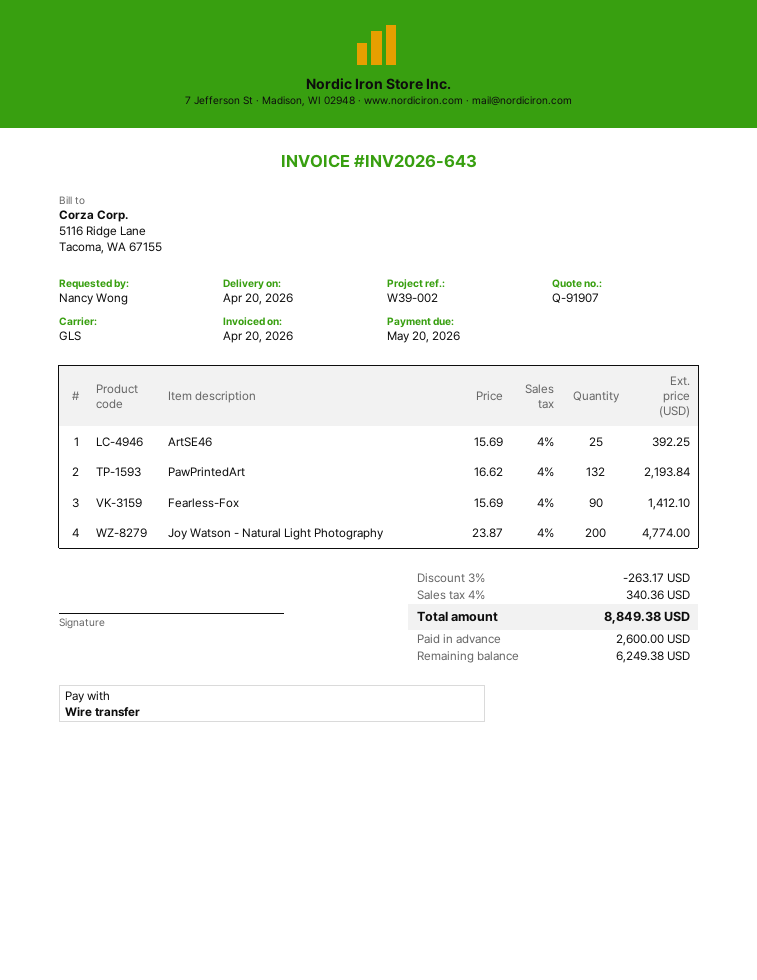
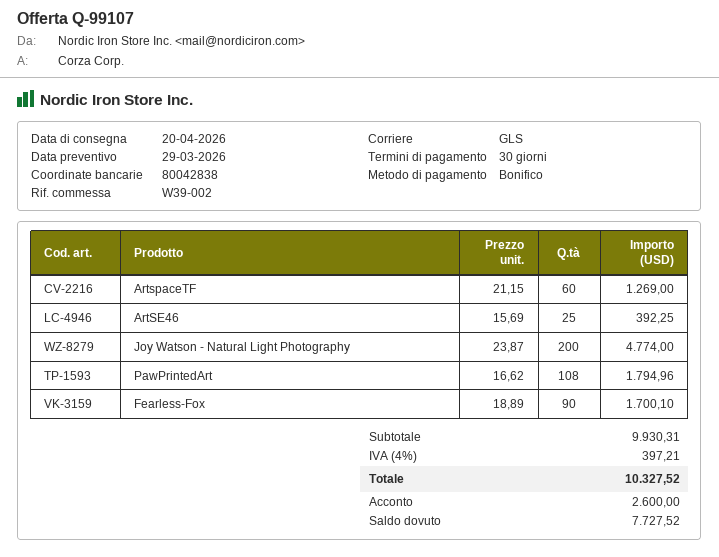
quote number: Q-91907 -> Q-99107
PawPrintedArt: 132 x 16.62 = 2193.84 -> 108 x 16.62 = 1794.96
Fearless-Fox: 90 x 15.69 = 1412.10 -> 90 x 18.89 = 1700.10
ArtspaceTF: none -> 60 x 21.15 = 1269.00
discount: 3% = 263.17 -> none
tax: 4% = 340.36 -> 4% = 397.21
total: 8849.38 -> 10327.52
balance: 6249.38 -> 7727.52

